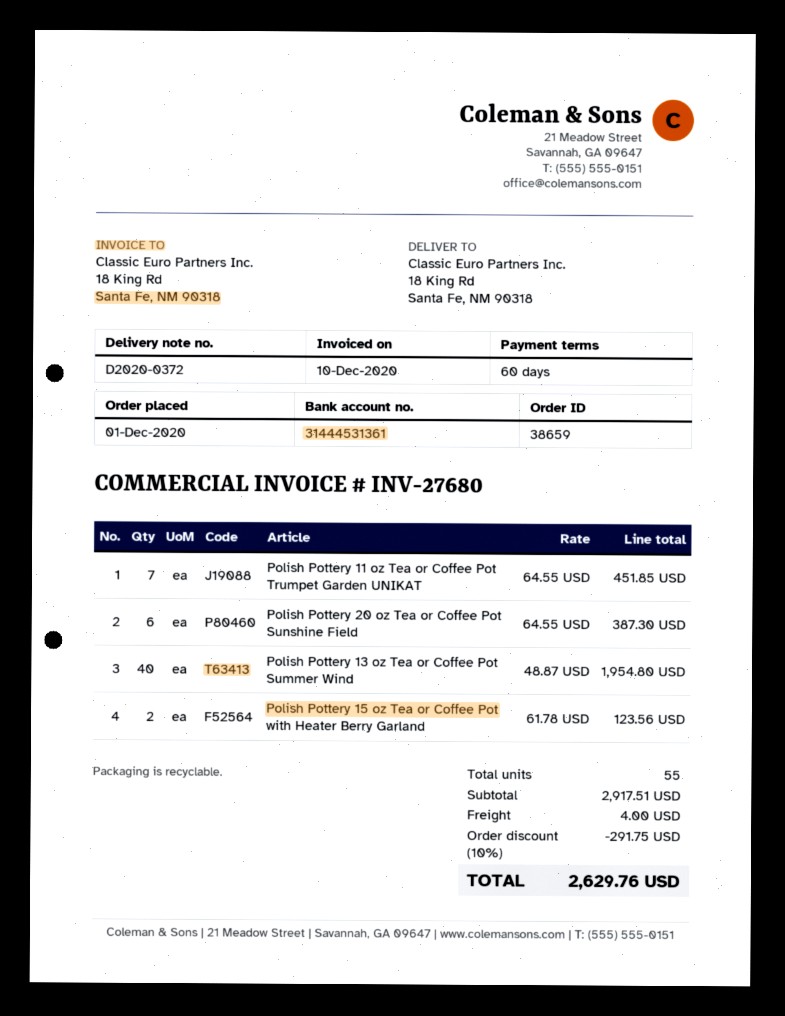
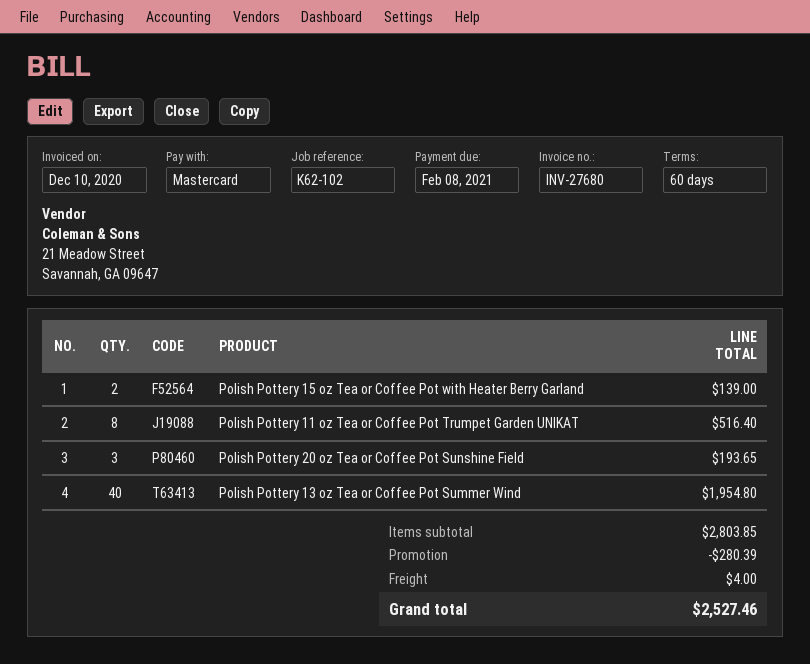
Polish Pottery 11 oz Tea or Coffee Pot Trumpet Garden UNIKAT: 7 for 451.85 -> 8 for 516.40
Polish Pottery 20 oz Tea or Coffee Pot Sunshine Field: 6 for 387.30 -> 3 for 193.65
Polish Pottery 15 oz Tea or Coffee Pot with Heater Berry Garland: 2 for 123.56 -> 2 for 139.00
subtotal: 2917.51 -> 2803.85
discount: 291.75 -> 280.39
total: 2629.76 -> 2527.46

